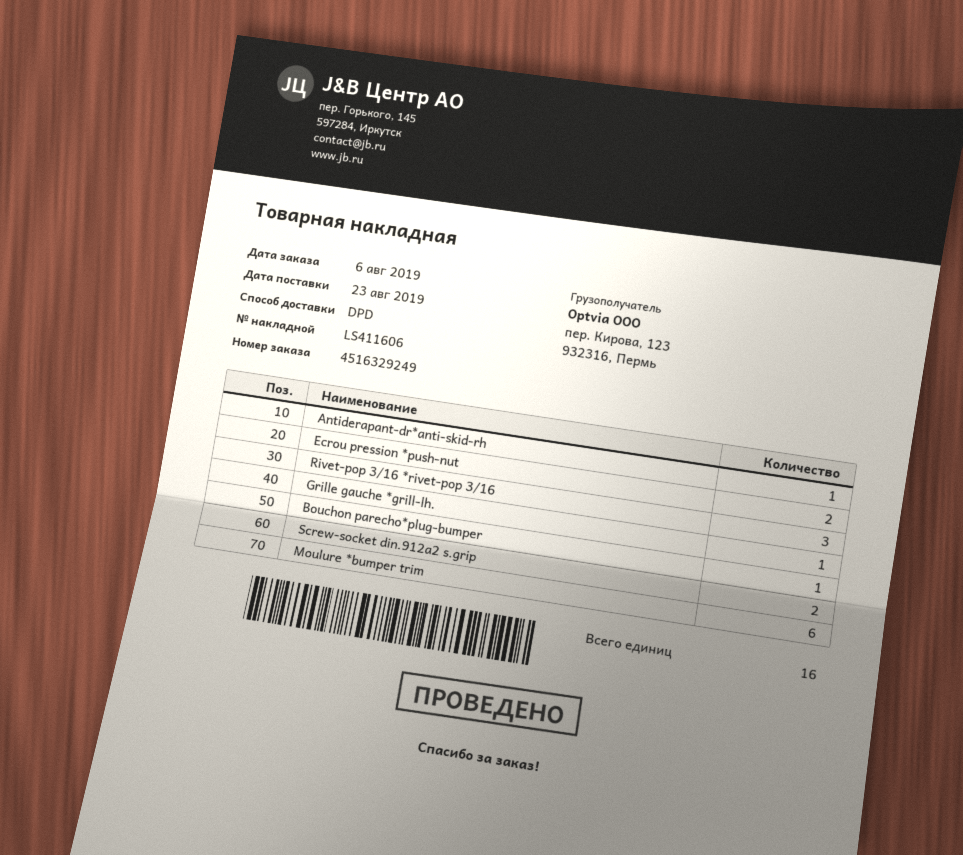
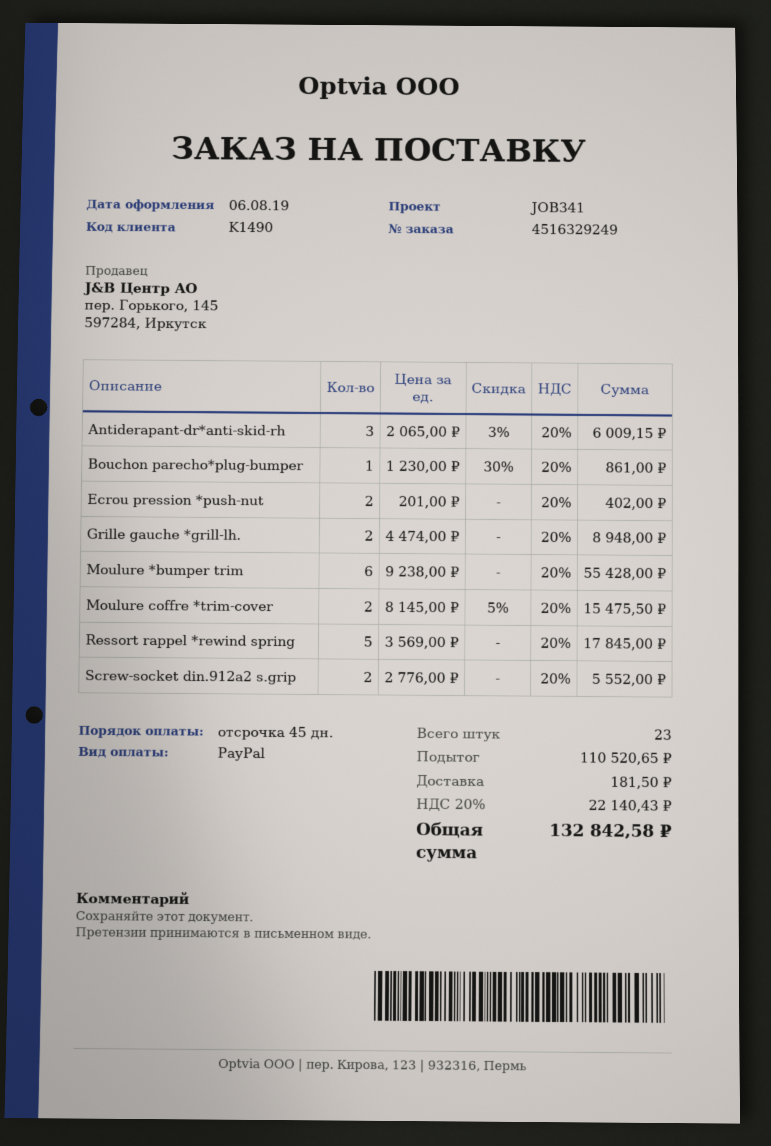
Antiderapant-dr*anti-skid-rh: 1 -> 3
Rivet-pop 3/16 *rivet-pop 3/16: 3 -> none
Grille gauche *grill-lh.: 1 -> 2
Moulure coffre *trim-cover: none -> 2
Ressort rappel *rewind spring: none -> 5
total quantity: 16 -> 23

